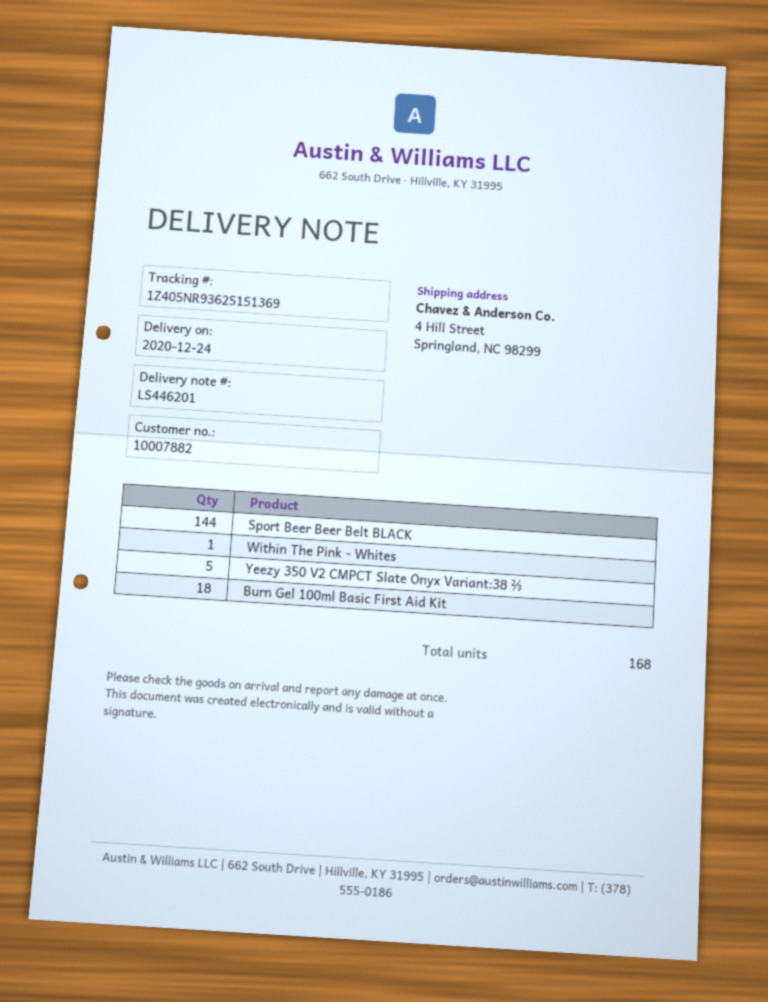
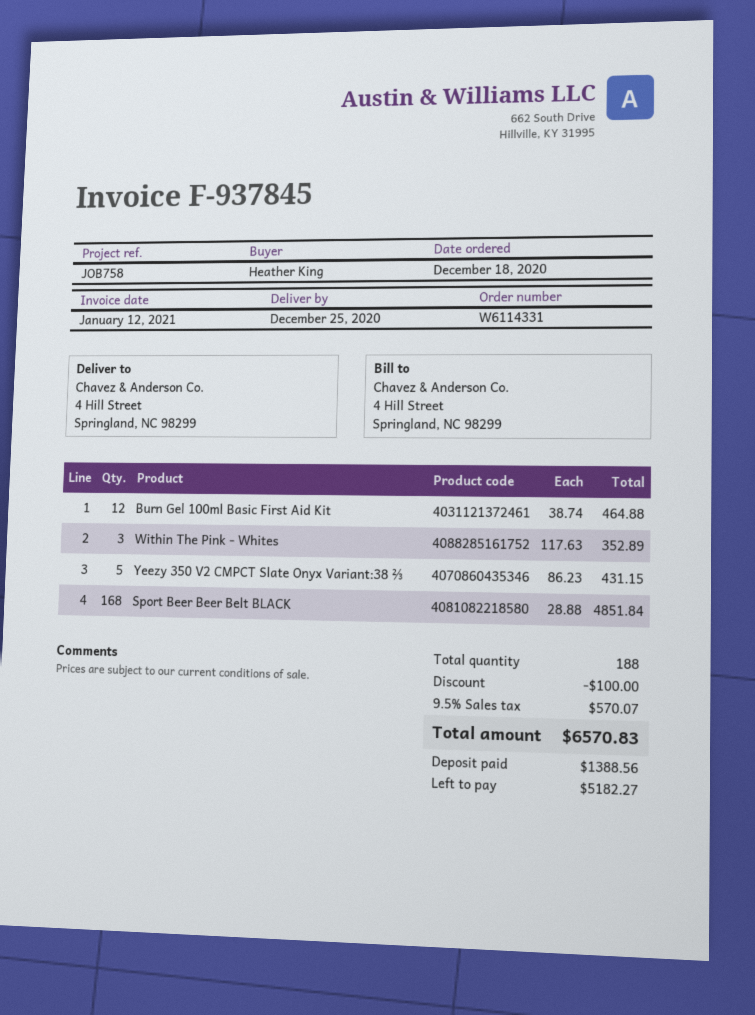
delivery date: 2020-12-24 -> 2020-12-25
Sport Beer Beer Belt BLACK: 144 -> 168
Within The Pink - Whites: 1 -> 3
Burn Gel 100ml Basic First Aid Kit: 18 -> 12
total quantity: 168 -> 188

